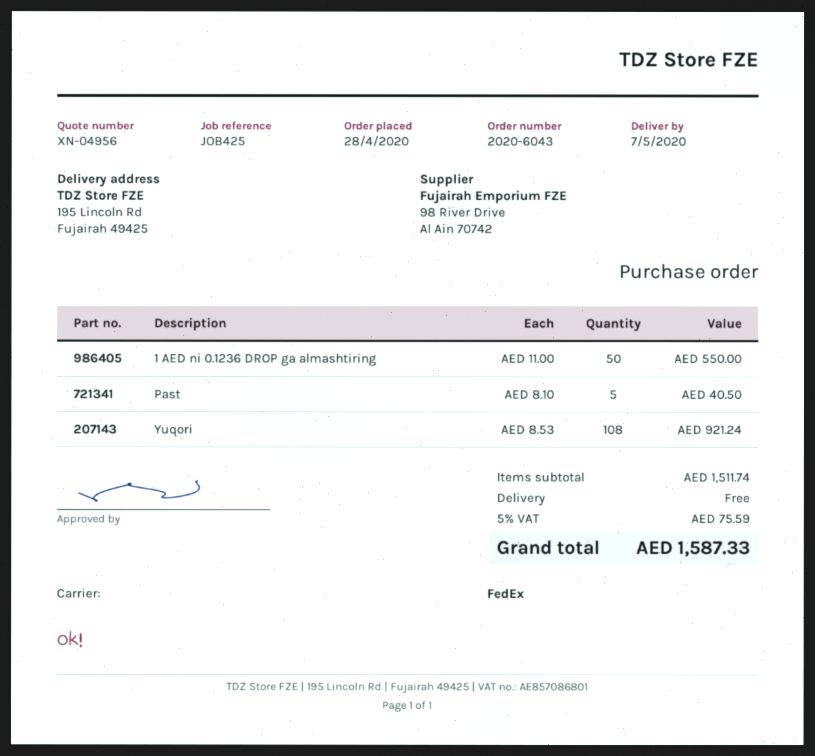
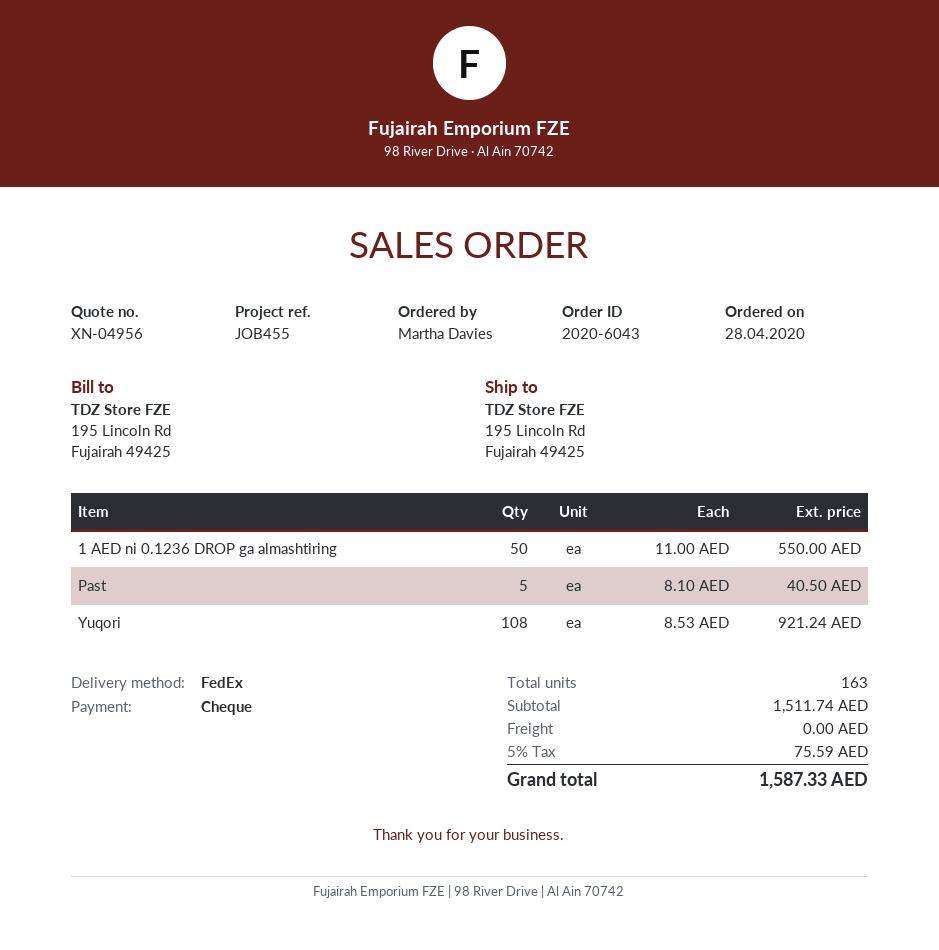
reference: JOB425 -> JOB455

